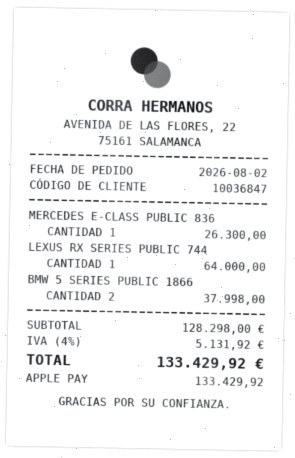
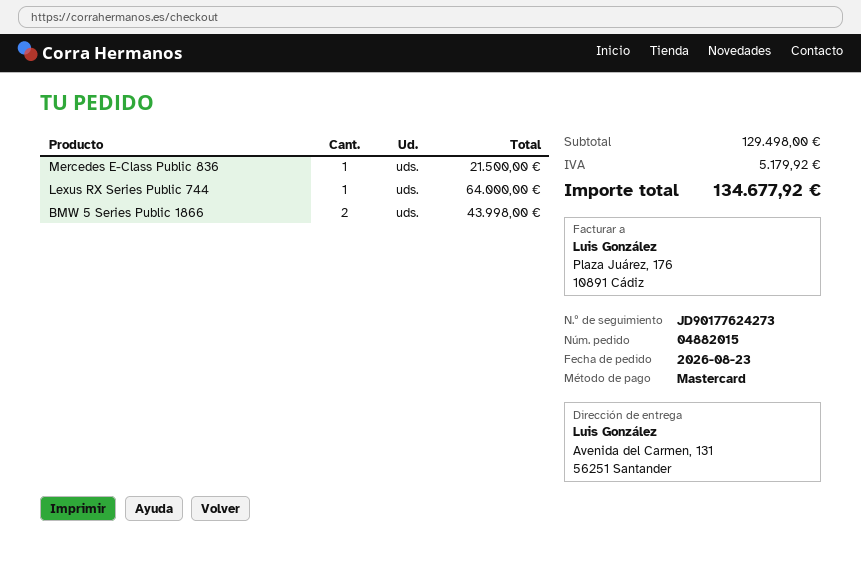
order date: 2026-08-02 -> 2026-08-23
payment method: Apple Pay -> Mastercard
MERCEDES E-CLASS PUBLIC 836: 1 for 26300.00 -> 1 for 21500.00
BMW 5 SERIES PUBLIC 1866: 2 for 37998.00 -> 2 for 43998.00
subtotal: 128298.00 -> 129498.00
tax: 5131.92 -> 5179.92
total: 133429.92 -> 134677.92

